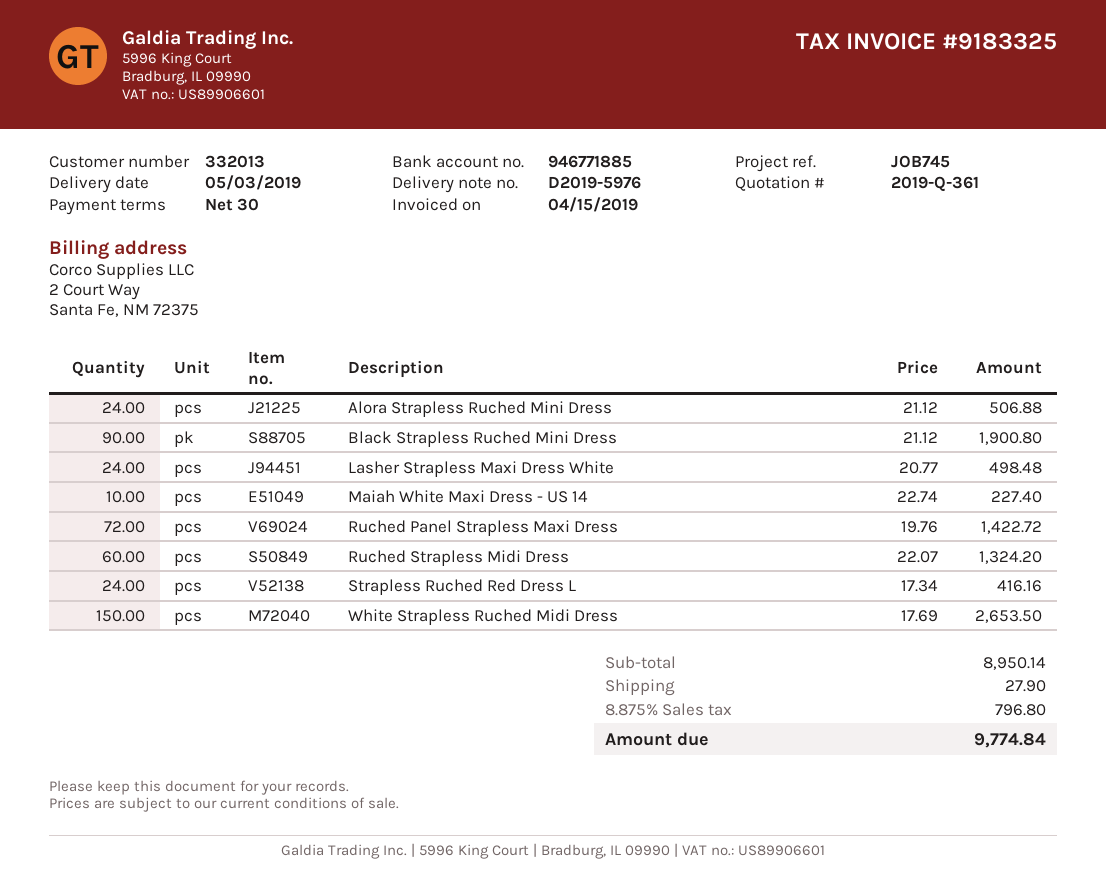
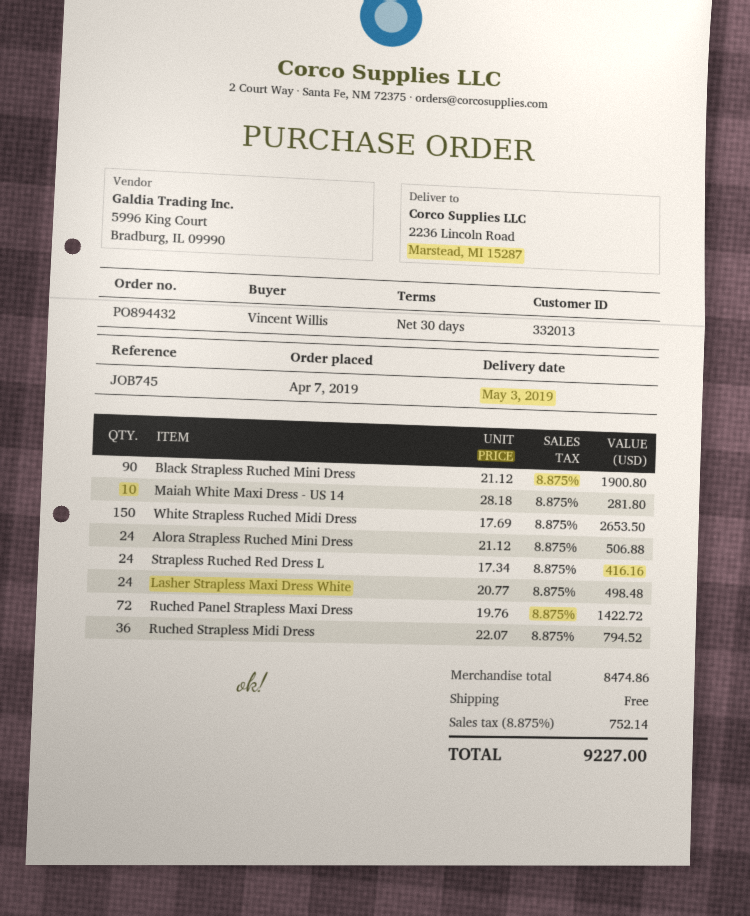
Maiah White Maxi Dress - US 14: 10 x 22.74 = 227.40 -> 10 x 28.18 = 281.80
Ruched Strapless Midi Dress: 60 x 22.07 = 1324.20 -> 36 x 22.07 = 794.52
subtotal: 8950.14 -> 8474.86
shipping: 27.90 -> 0.00
tax: 8.875% = 796.80 -> 8.875% = 752.14
total: 9774.84 -> 9227.00

